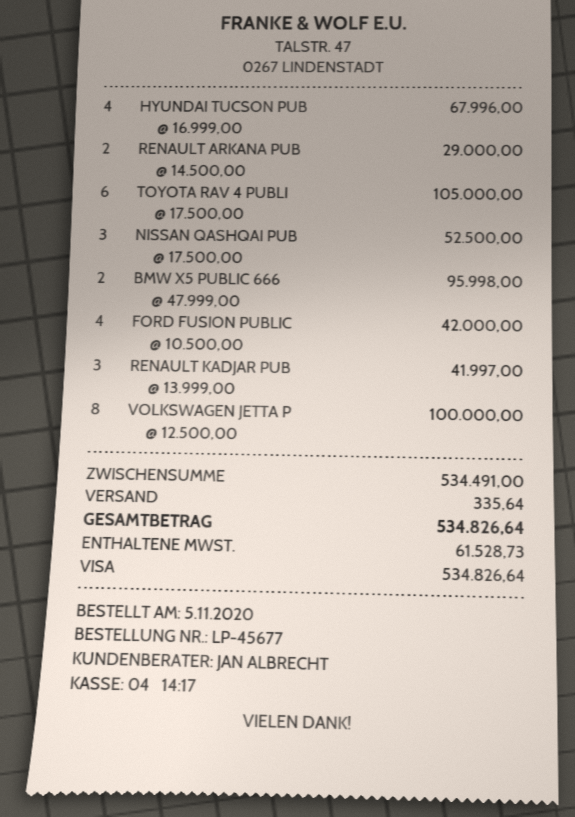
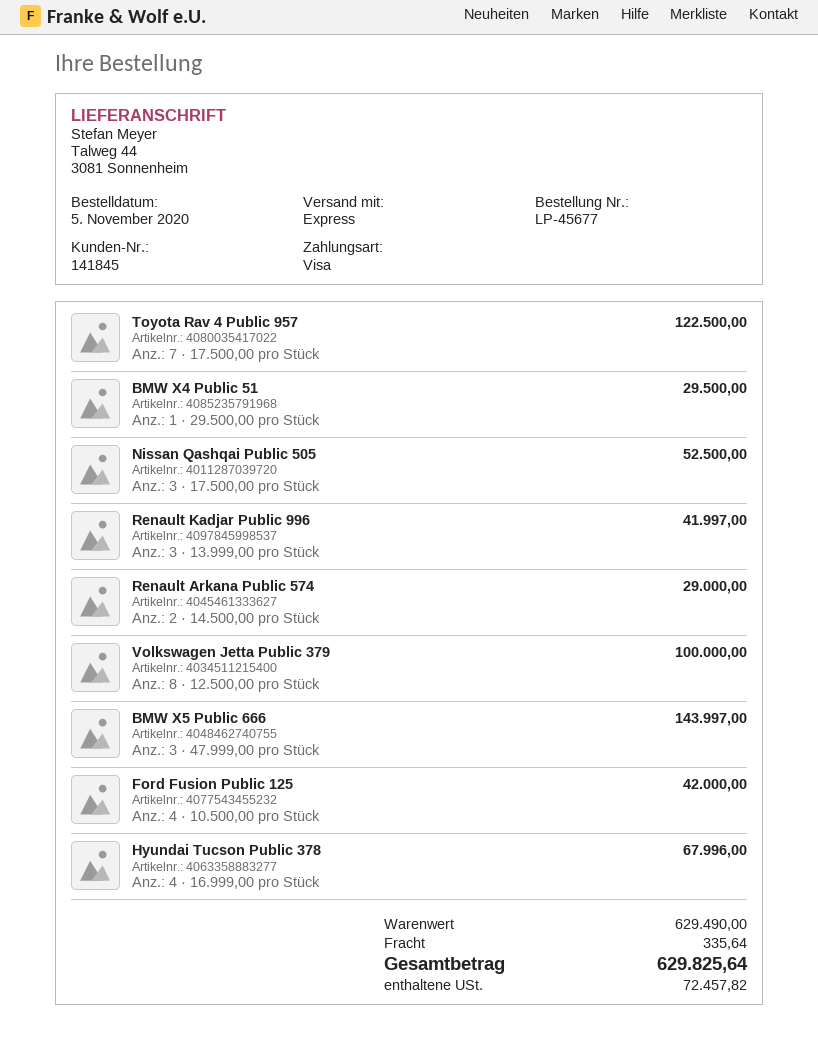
TOYOTA RAV 4 PUBLI: 6 x 17500.00 = 105000.00 -> 7 x 17500.00 = 122500.00
BMW X5 PUBLIC 666: 2 x 47999.00 = 95998.00 -> 3 x 47999.00 = 143997.00
BMW X4 Public 51: none -> 1 x 29500.00 = 29500.00
subtotal: 534491.00 -> 629490.00
tax: 61528.73 -> 72457.82
total: 534826.64 -> 629825.64

